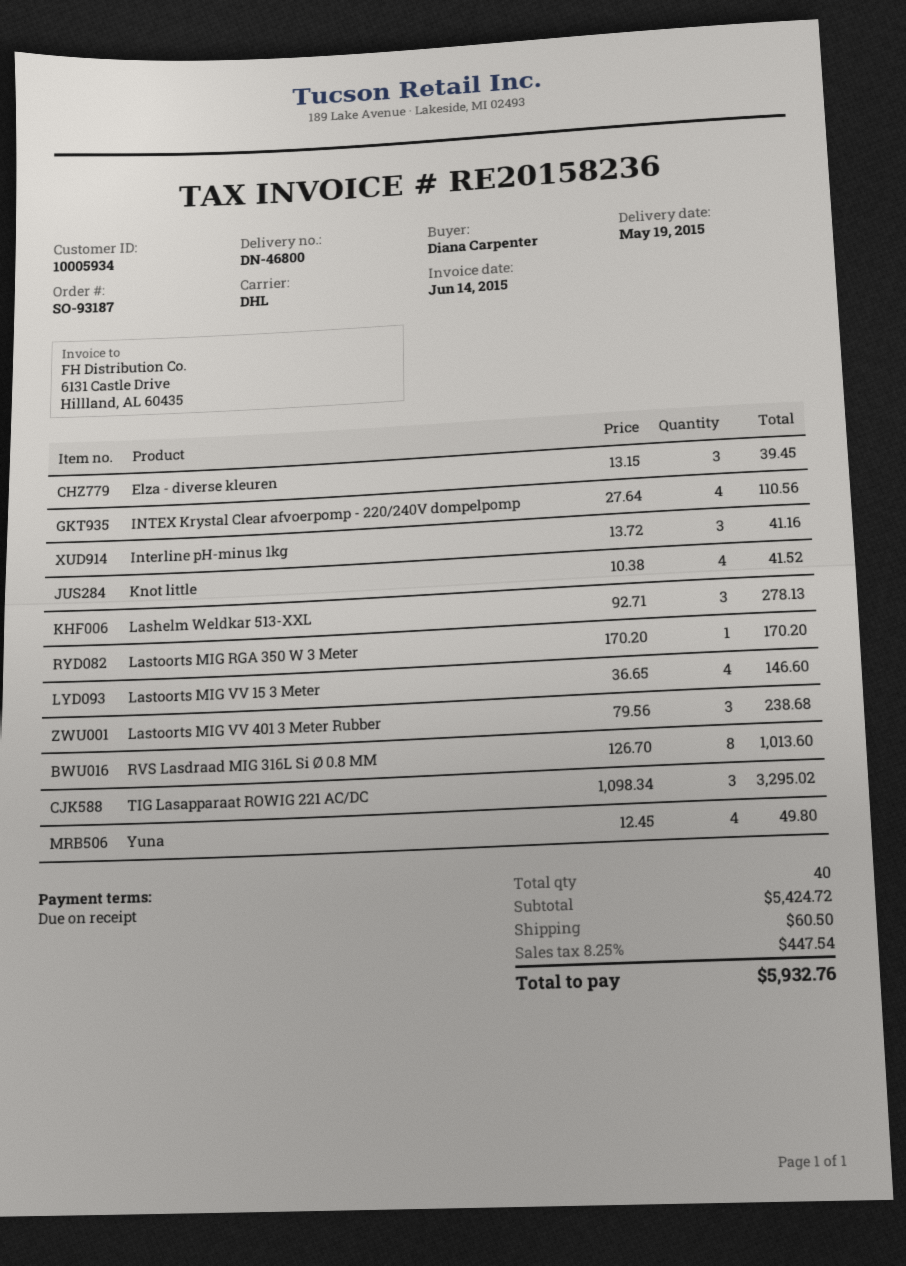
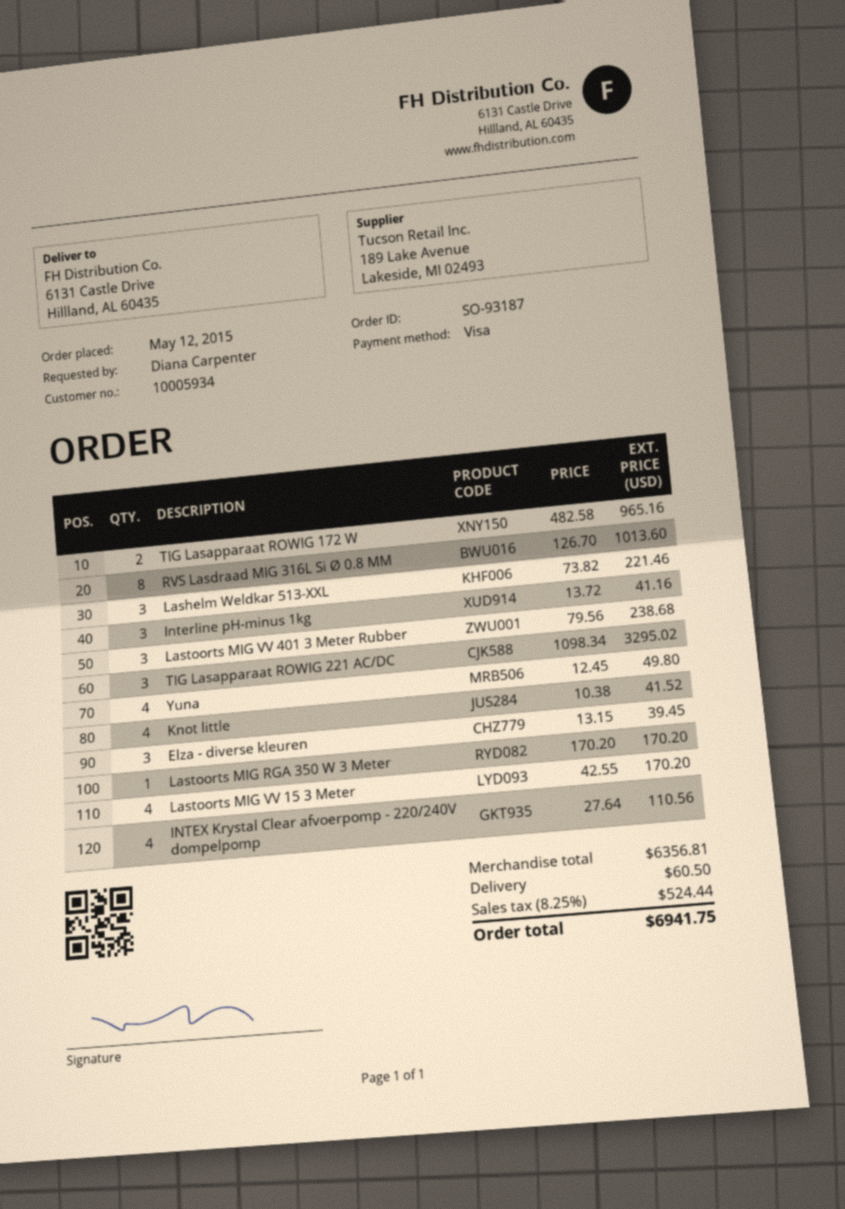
Lashelm Weldkar 513-XXL: 3 x 92.71 = 278.13 -> 3 x 73.82 = 221.46
Lastoorts MIG VV 15 3 Meter: 4 x 36.65 = 146.60 -> 4 x 42.55 = 170.20
TIG Lasapparaat ROWIG 172 W: none -> 2 x 482.58 = 965.16
subtotal: 5424.72 -> 6356.81
tax: 8.25% = 447.54 -> 8.25% = 524.44
total: 5932.76 -> 6941.75

